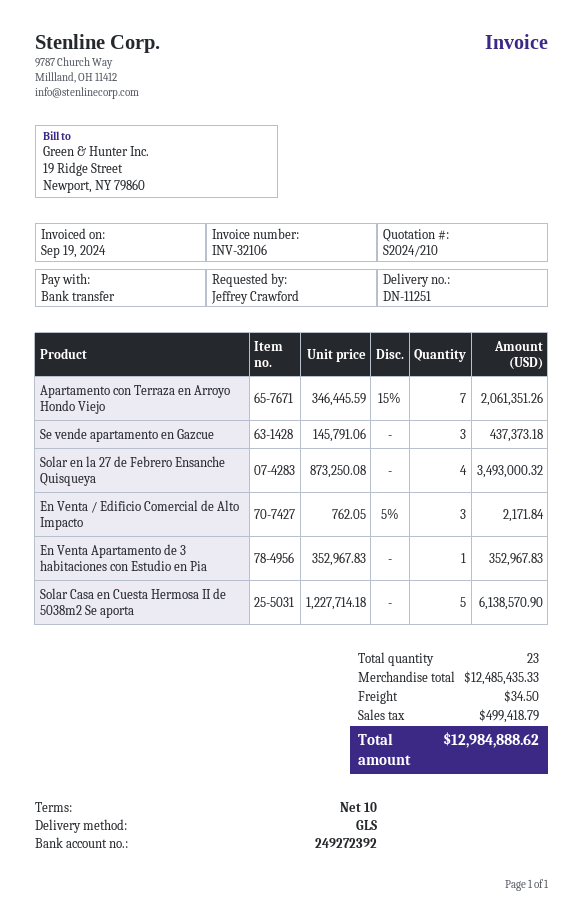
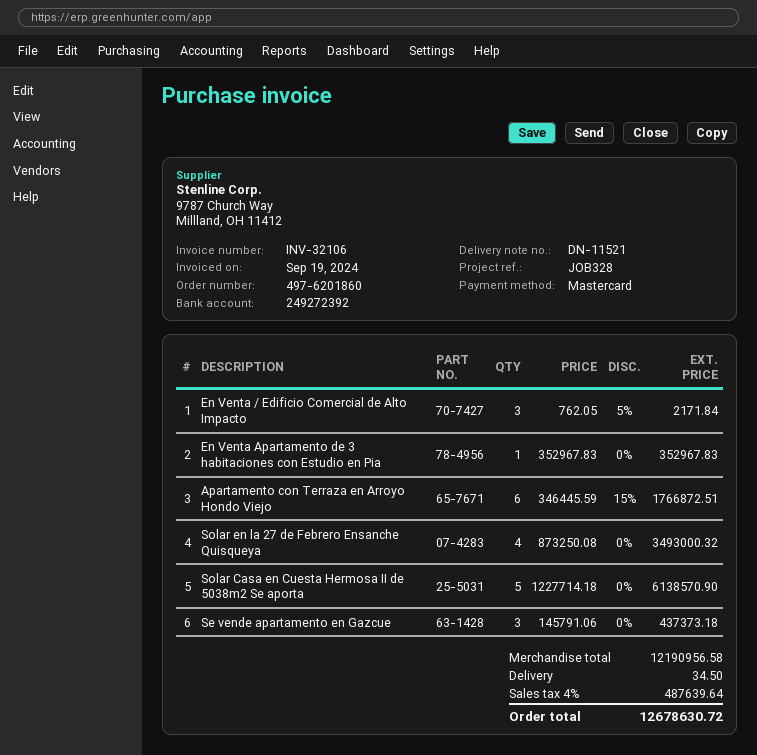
delivery note number: DN-11251 -> DN-11521
payment method: bank transfer -> Mastercard
Apartamento con Terraza en Arroyo Hondo Viejo: 7 x 346445.59 - 15% = 2061351.26 -> 6 x 346445.59 - 15% = 1766872.51
subtotal: 12485435.33 -> 12190956.58
tax: 499418.79 -> 487639.64
total: 12984888.62 -> 12678630.72

